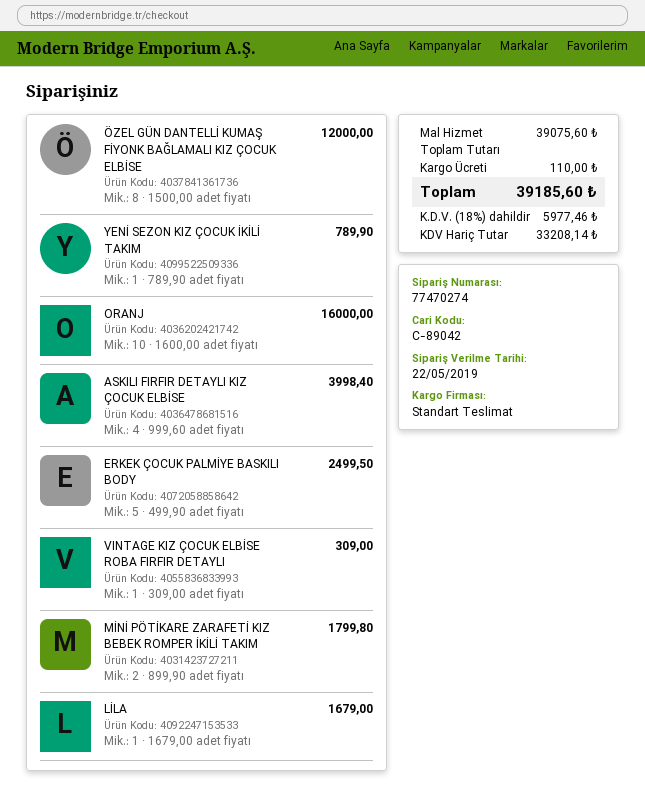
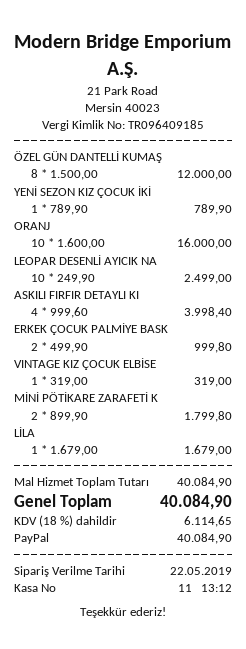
ERKEK ÇOCUK PALMİYE BASKILI BODY: 5 x 499.90 = 2499.50 -> 2 x 499.90 = 999.80
VINTAGE KIZ ÇOCUK ELBİSE ROBA FIRFIR DETAYLI: 1 x 309.00 = 309.00 -> 1 x 319.00 = 319.00
LEOPAR DESENLİ AYICIK NA: none -> 10 x 249.90 = 2499.00
subtotal: 39075.60 -> 40084.90
shipping: 110.00 -> none
tax: 18% = 5977.46 -> 18% = 6114.65
total: 39185.60 -> 40084.90

